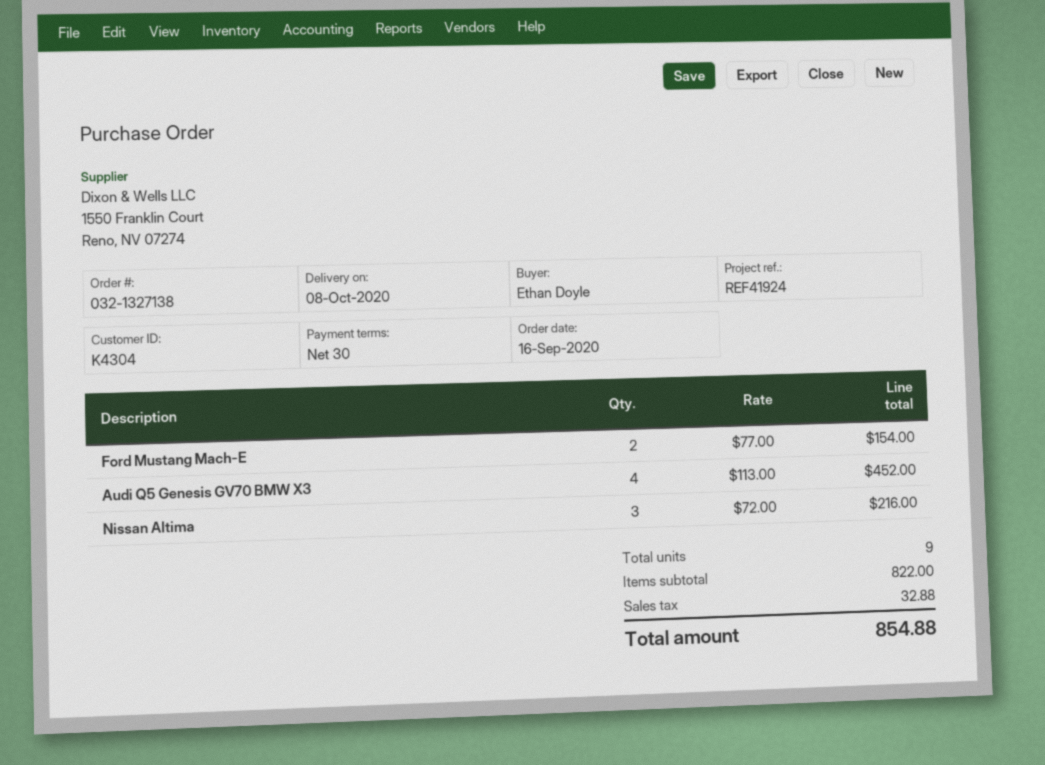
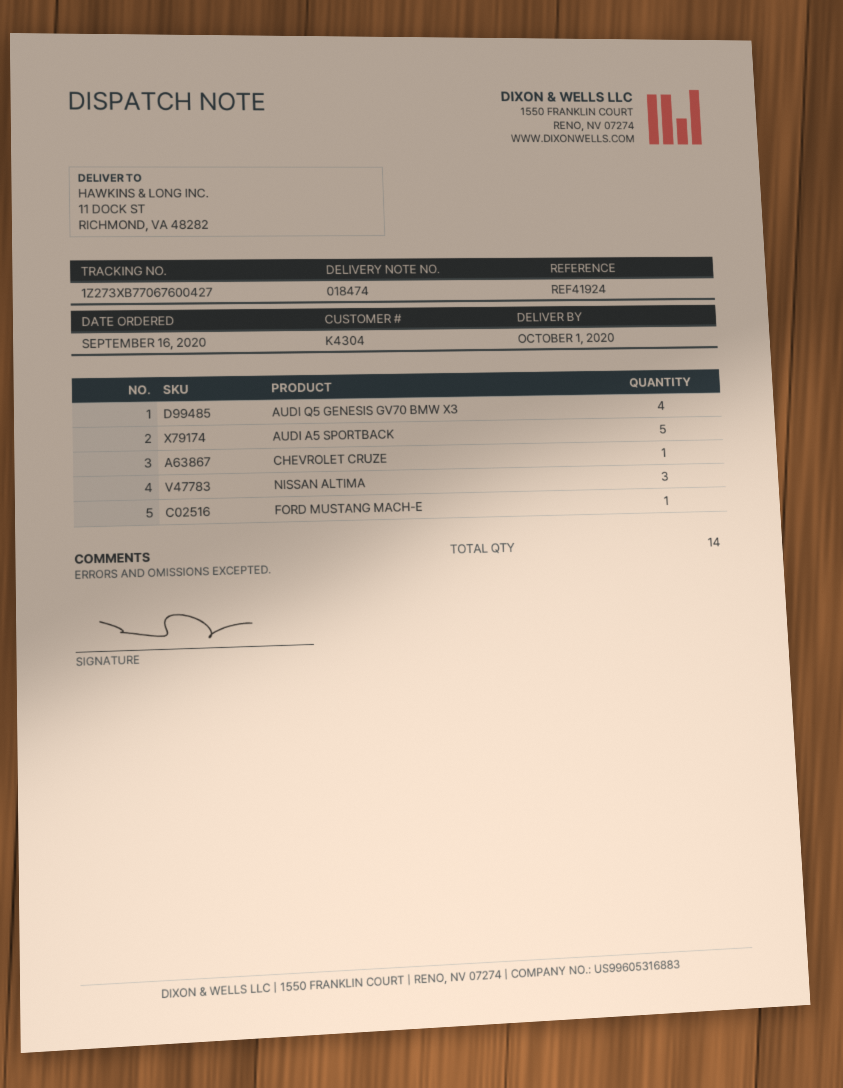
delivery date: 2020-10-08 -> 2020-10-01
Ford Mustang Mach-E: 2 -> 1
AUDI A5 SPORTBACK: none -> 5
CHEVROLET CRUZE: none -> 1
total quantity: 9 -> 14

